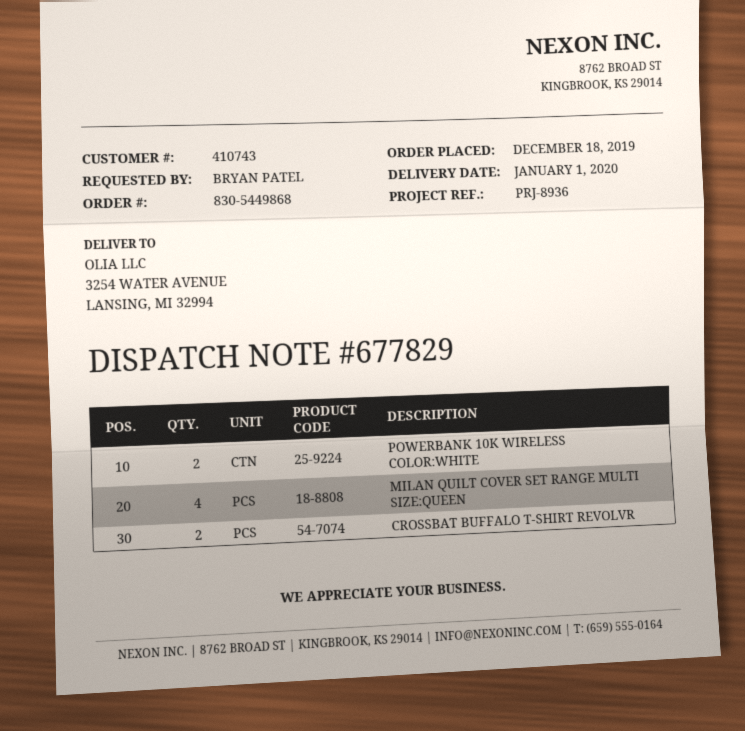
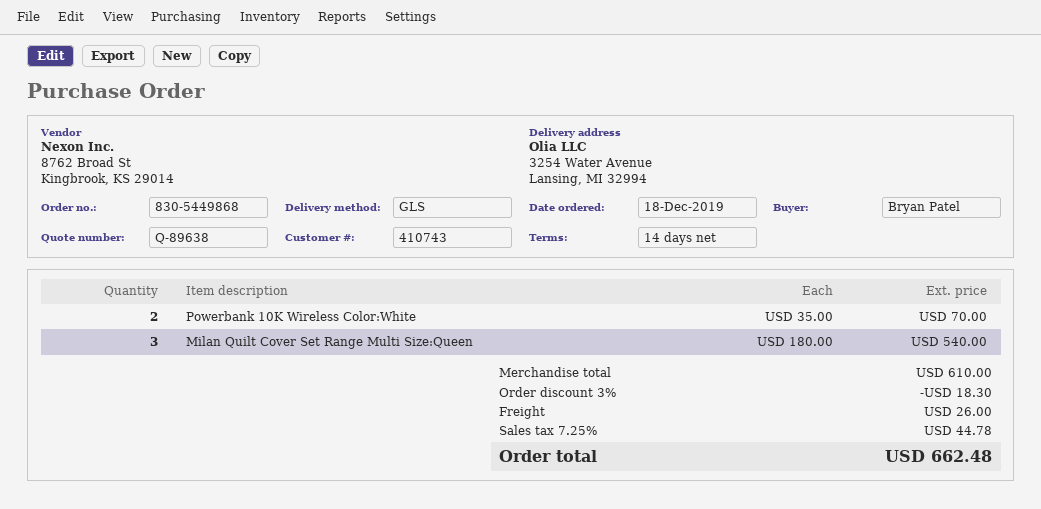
MILAN QUILT COVER SET RANGE MULTI SIZE:QUEEN: 4 -> 3
CROSSBAT BUFFALO T-SHIRT REVOLVR: 2 -> none

